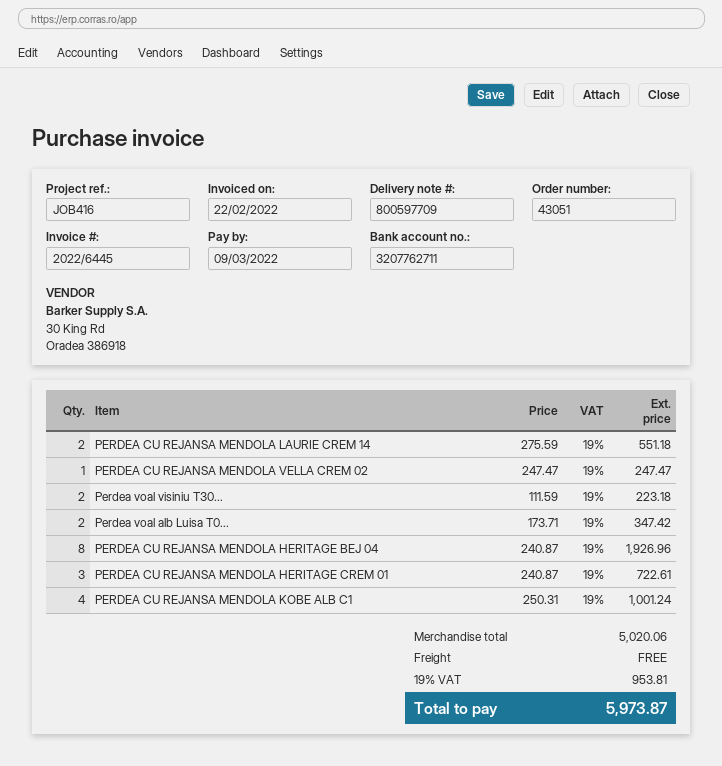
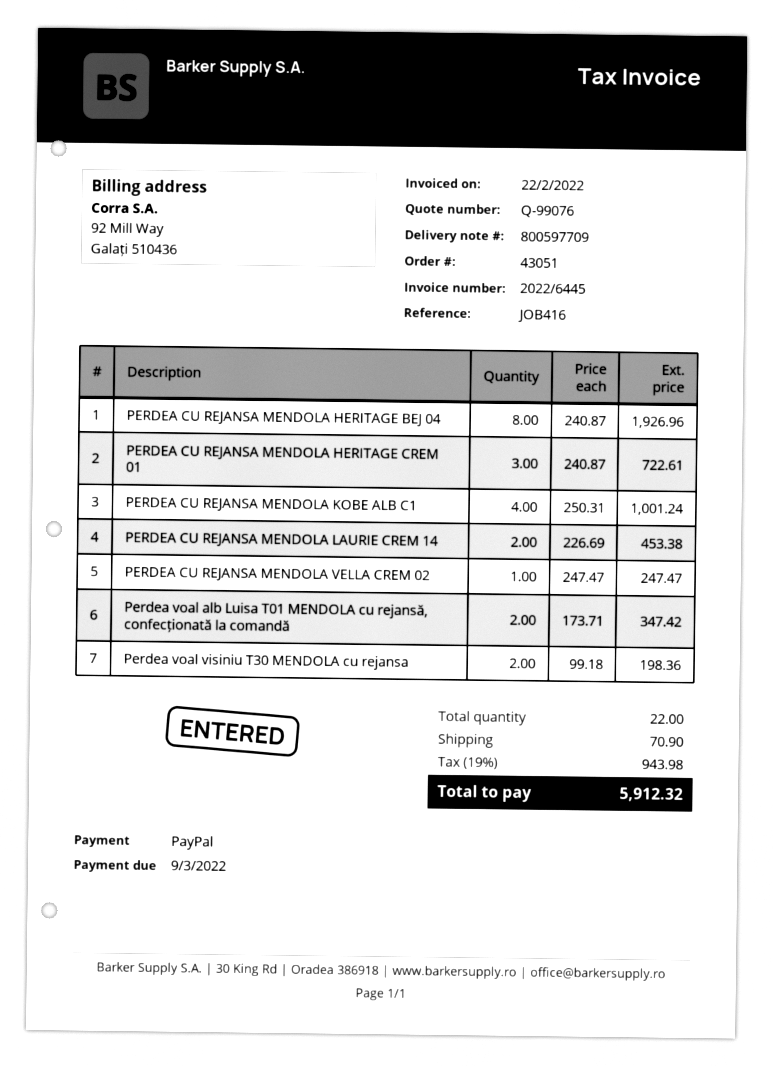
PERDEA CU REJANSA MENDOLA LAURIE CREM 14: 2 x 275.59 = 551.18 -> 2 x 226.69 = 453.38
Perdea voal visiniu T30...: 2 x 111.59 = 223.18 -> 2 x 99.18 = 198.36
shipping: 0.00 -> 70.90
tax: 19% = 953.81 -> 19% = 943.98
total: 5973.87 -> 5912.32

